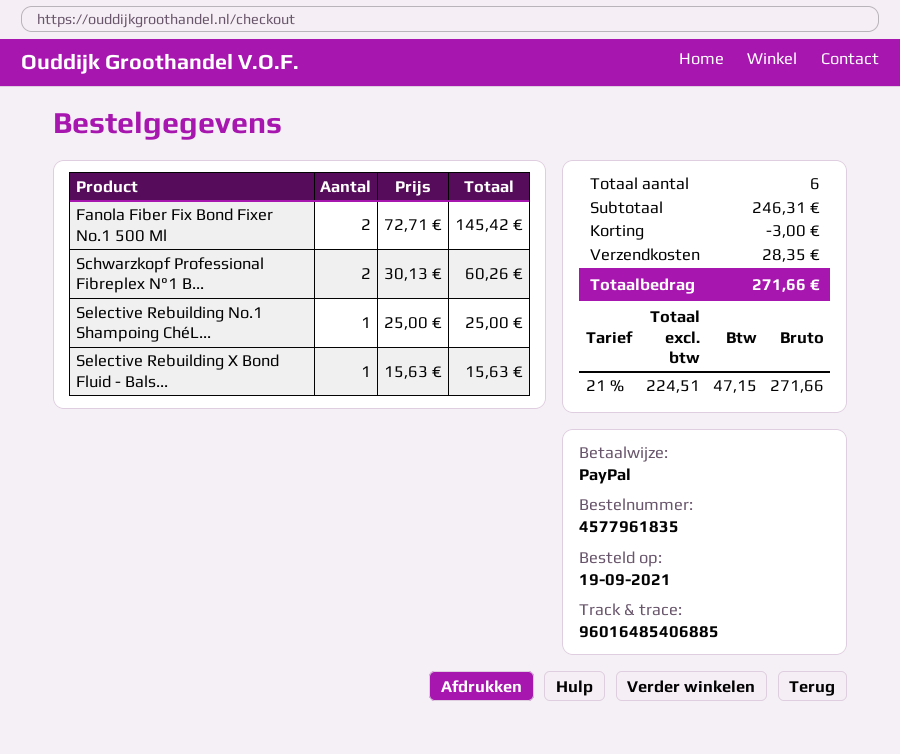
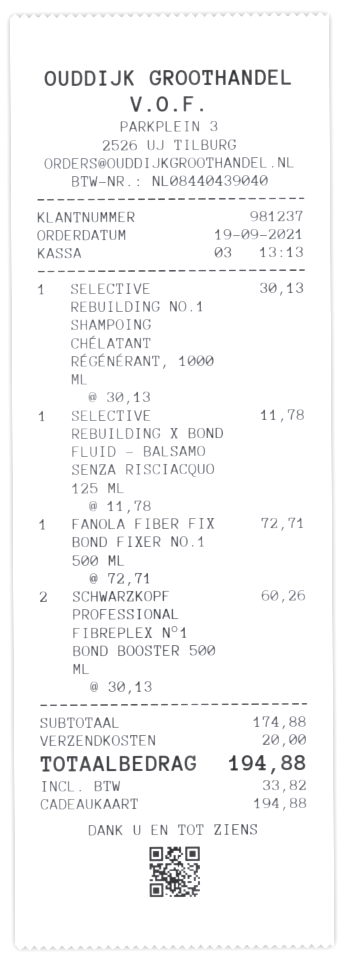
payment method: PayPal -> gift card
Fanola Fiber Fix Bond Fixer No.1 500 Ml: 2 x 72.71 = 145.42 -> 1 x 72.71 = 72.71
Selective Rebuilding No.1 Shampoing ChéL...: 1 x 25.00 = 25.00 -> 1 x 30.13 = 30.13
Selective Rebuilding X Bond Fluid - Bals...: 1 x 15.63 = 15.63 -> 1 x 11.78 = 11.78
subtotal: 246.31 -> 174.88
discount: 3.00 -> none
shipping: 28.35 -> 20.00
tax: 47.15 -> 33.82
total: 271.66 -> 194.88

